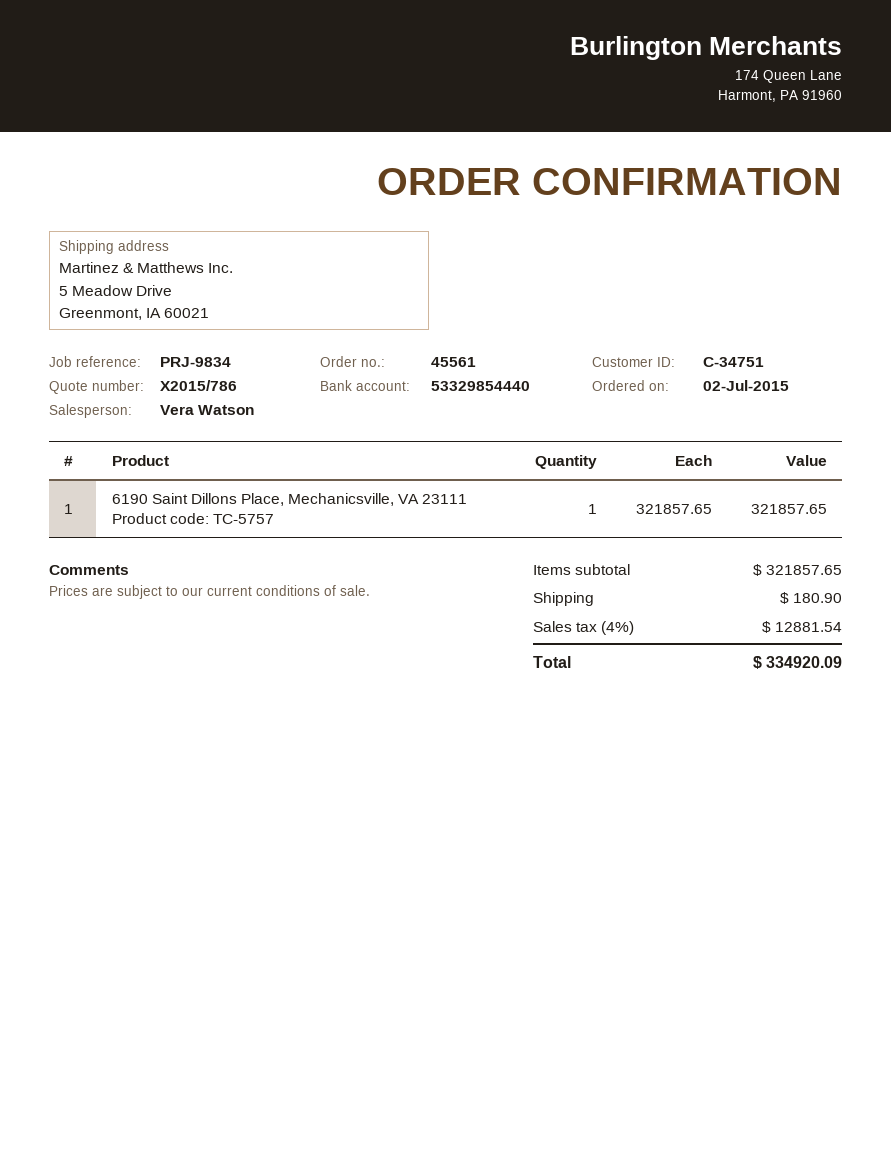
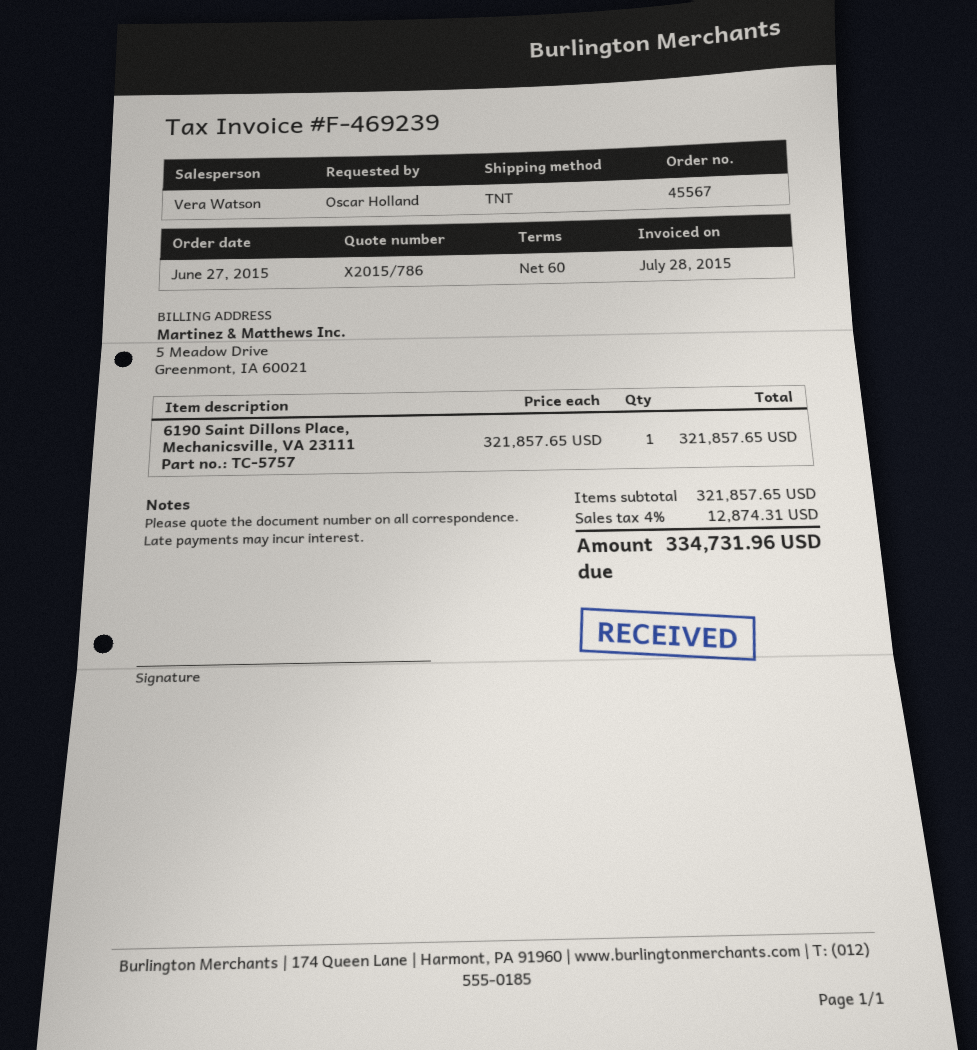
order number: 45561 -> 45567
order date: 2015-07-02 -> 2015-06-27
shipping: 180.90 -> none
tax: 4% = 12881.54 -> 4% = 12874.31
total: 334920.09 -> 334731.96

